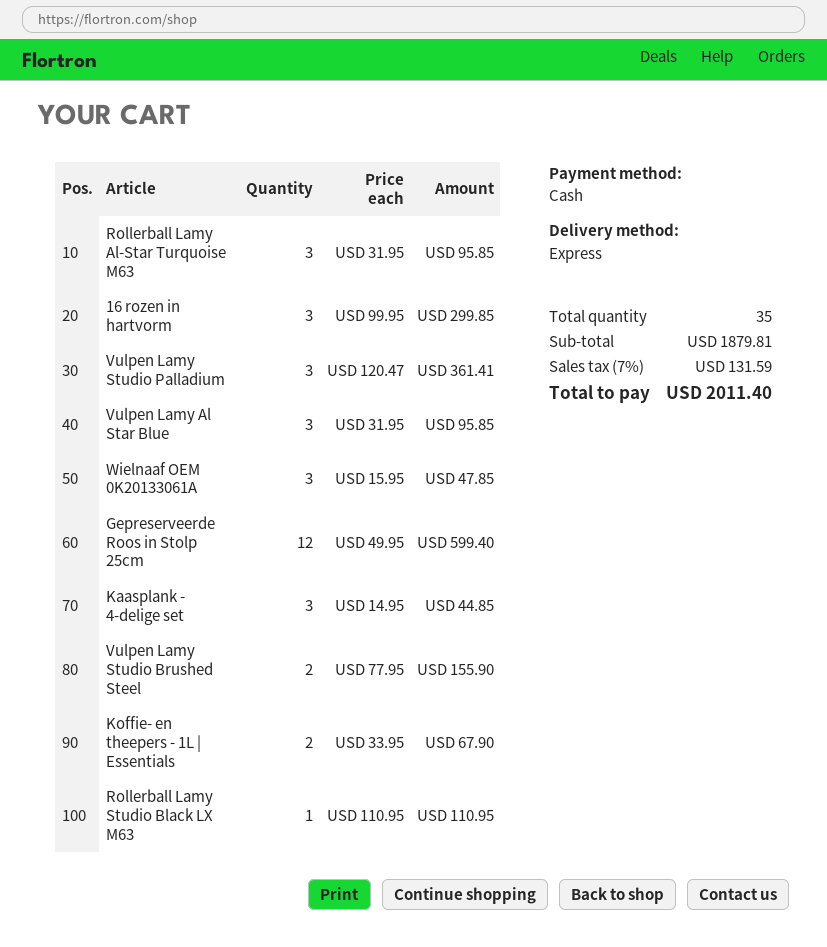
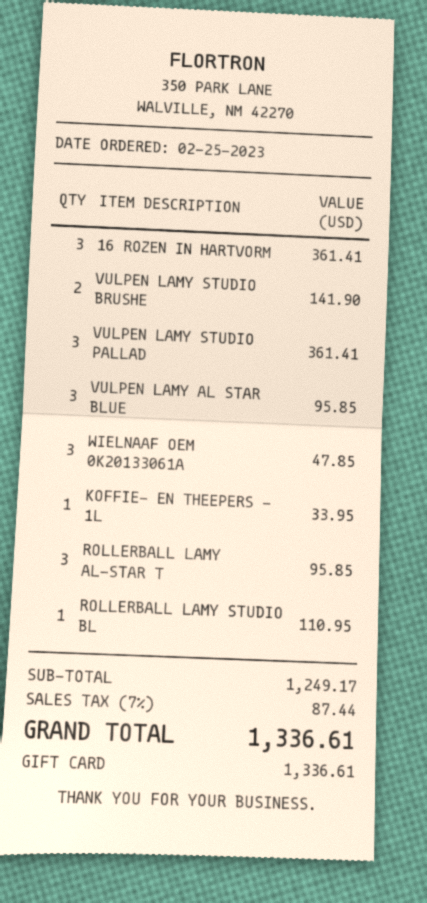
payment method: cash -> gift card
16 rozen in hartvorm: 3 for 299.85 -> 3 for 361.41
Gepreserveerde Roos in Stolp 25cm: 12 for 599.40 -> none
Kaasplank - 4-delige set: 3 for 44.85 -> none
Vulpen Lamy Studio Brushed Steel: 2 for 155.90 -> 2 for 141.90
Koffie- en theepers - 1L | Essentials: 2 for 67.90 -> 1 for 33.95
subtotal: 1879.81 -> 1249.17
tax: 7% = 131.59 -> 7% = 87.44
total: 2011.40 -> 1336.61

